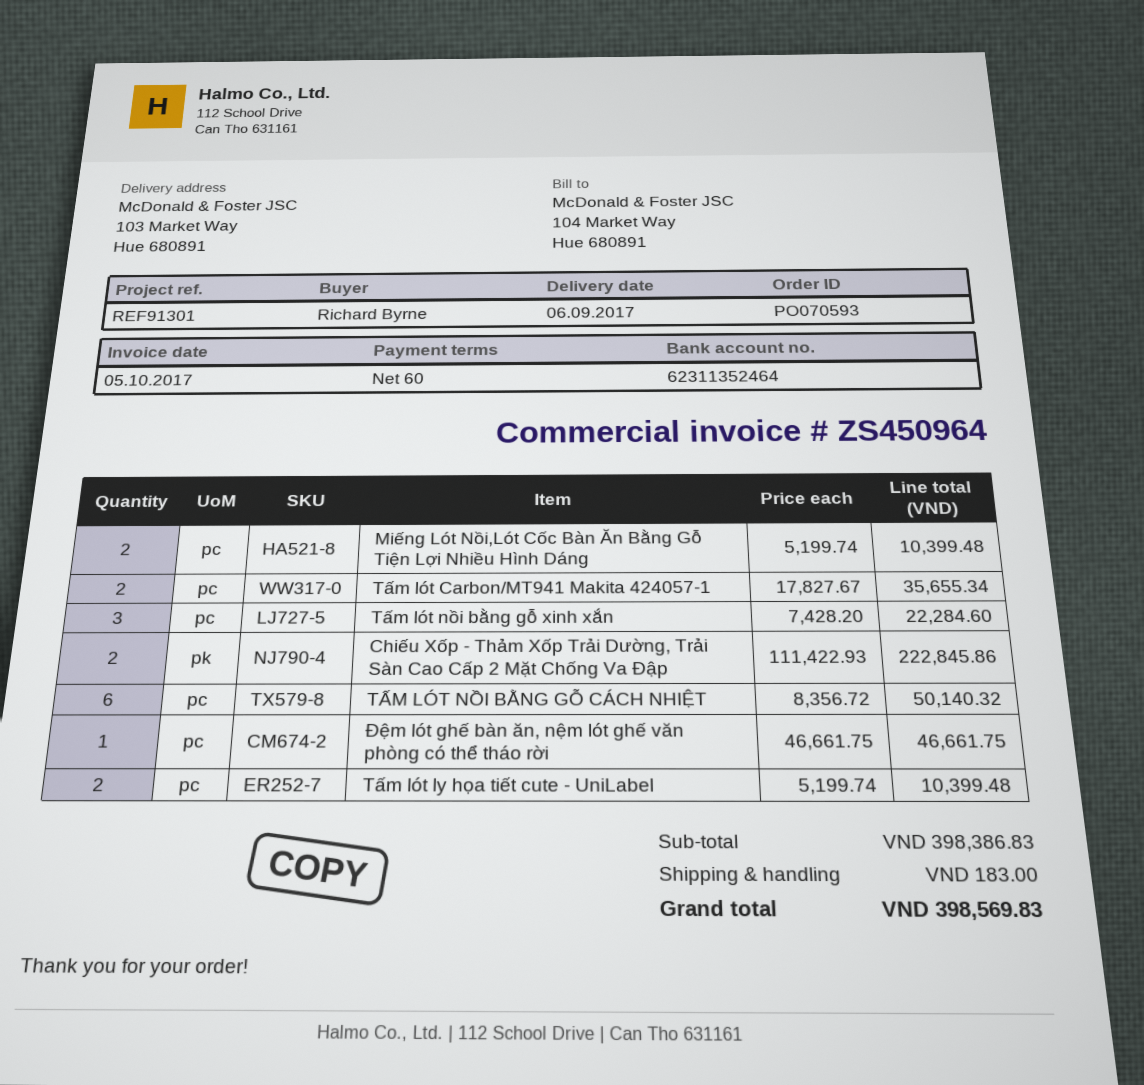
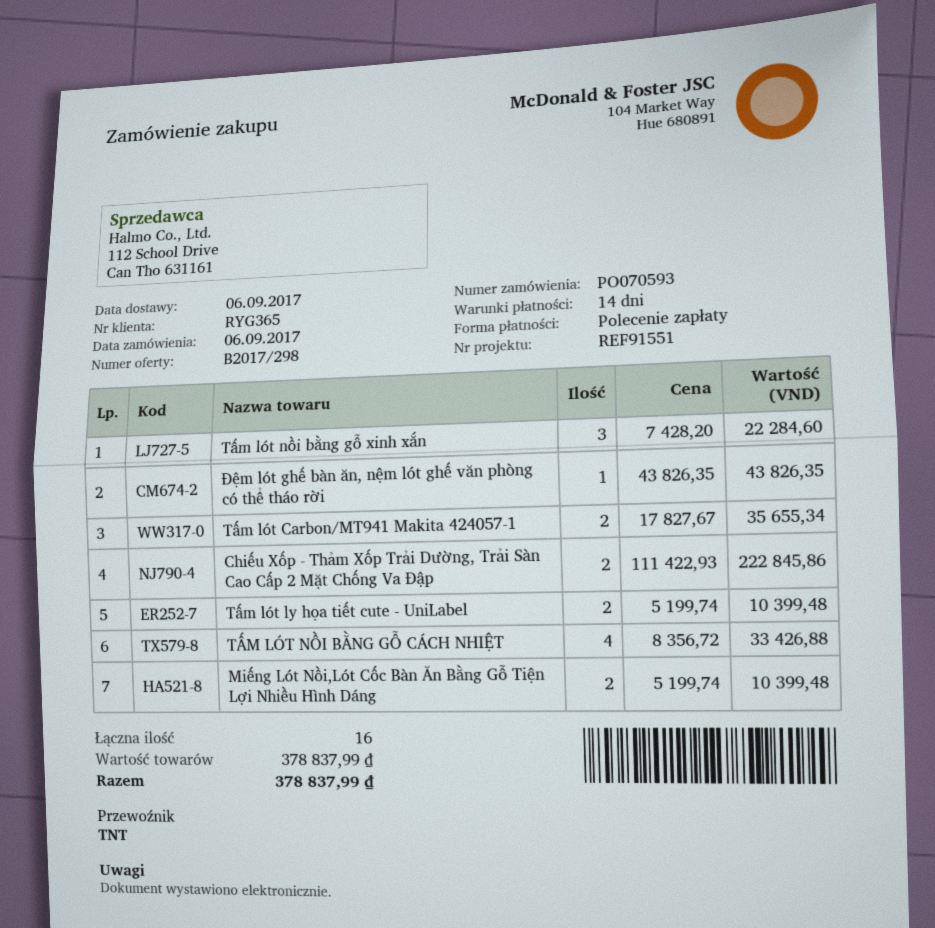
payment terms: 60 days -> 14 days
reference: REF91301 -> REF91551
TẤM LÓT NỒI BẰNG GỖ CÁCH NHIỆT: 6 x 8356.72 = 50140.32 -> 4 x 8356.72 = 33426.88
Đệm lót ghế bàn ăn, nệm lót ghế văn phòng có thể tháo rời: 1 x 46661.75 = 46661.75 -> 1 x 43826.35 = 43826.35
subtotal: 398386.83 -> 378837.99
shipping: 183.00 -> none
total: 398569.83 -> 378837.99

